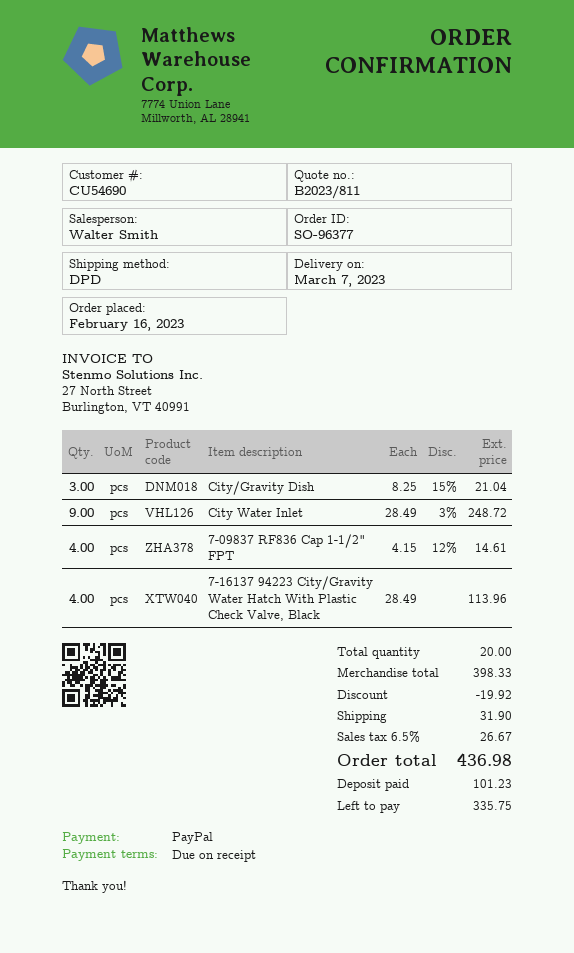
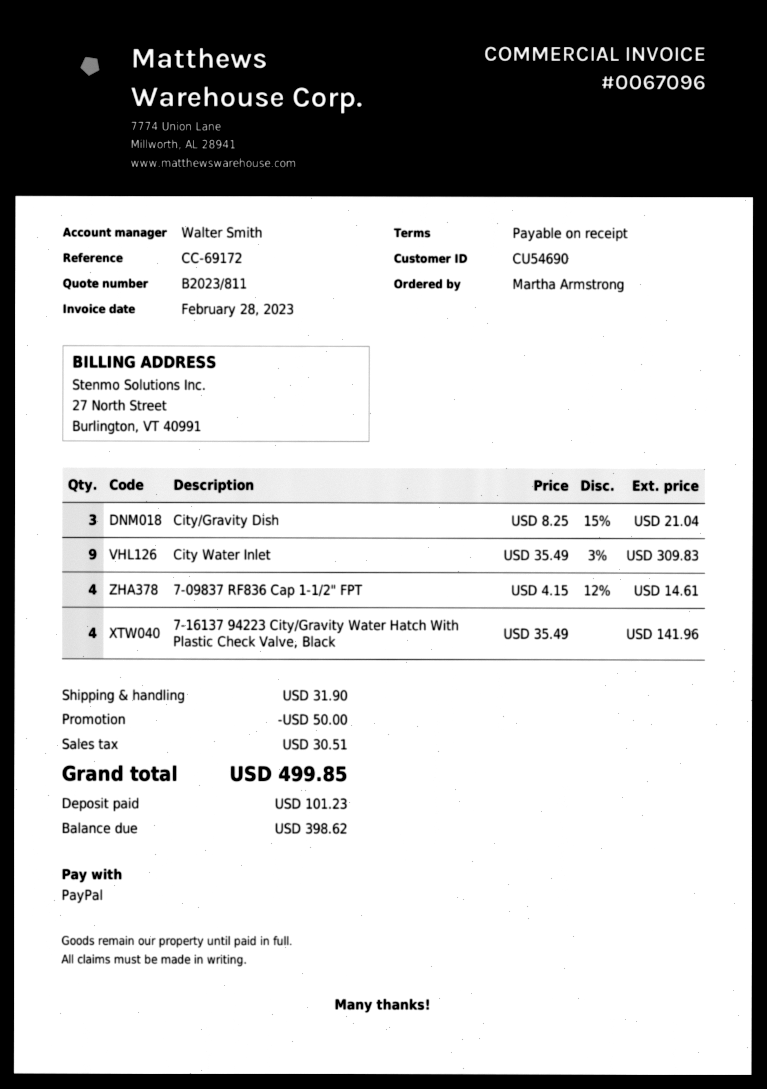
City Water Inlet: 9 x 28.49 - 3% = 248.72 -> 9 x 35.49 - 3% = 309.83
7-16137 94223 City/Gravity Water Hatch With Plastic Check Valve, Black: 4 x 28.49 = 113.96 -> 4 x 35.49 = 141.96
discount: 19.92 -> 50.00
tax: 26.67 -> 30.51
total: 436.98 -> 499.85
balance: 335.75 -> 398.62

